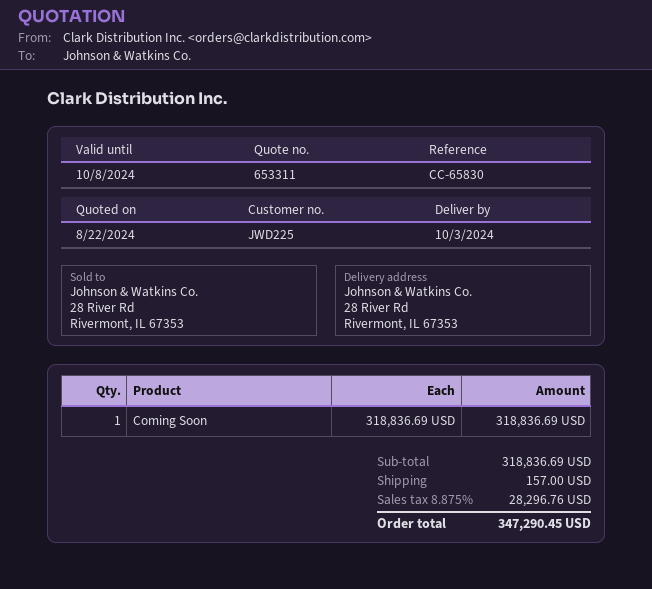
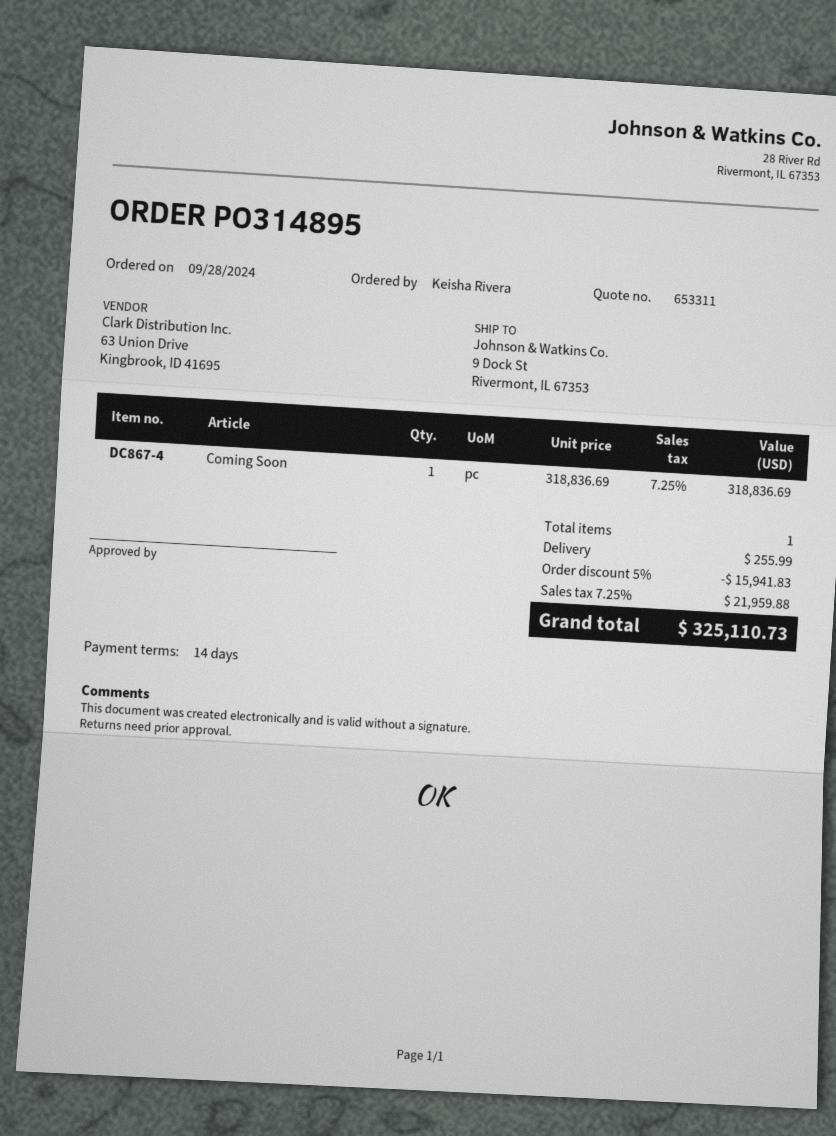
ship to: 28 River Rd, Rivermont, IL 67353 -> 9 Dock St, Rivermont, IL 67353
discount: none -> 5% = 15941.83
shipping: 157.00 -> 255.99
tax: 8.875% = 28296.76 -> 7.25% = 21959.88
total: 347290.45 -> 325110.73

